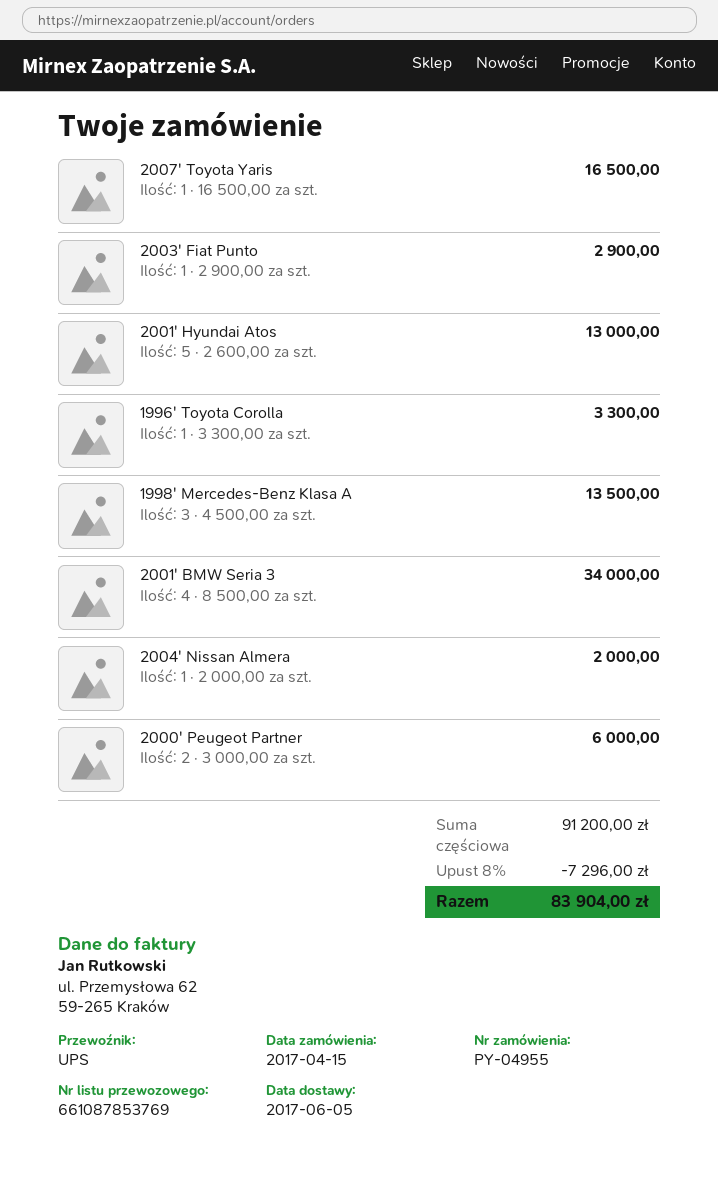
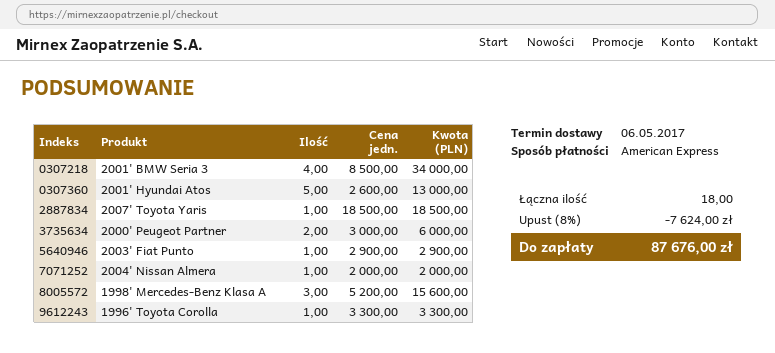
delivery date: 2017-06-05 -> 2017-05-06
2007' Toyota Yaris: 1 x 16500.00 = 16500.00 -> 1 x 18500.00 = 18500.00
1998' Mercedes-Benz Klasa A: 3 x 4500.00 = 13500.00 -> 3 x 5200.00 = 15600.00
discount: 8% = 7296.00 -> 8% = 7624.00
total: 83904.00 -> 87676.00

